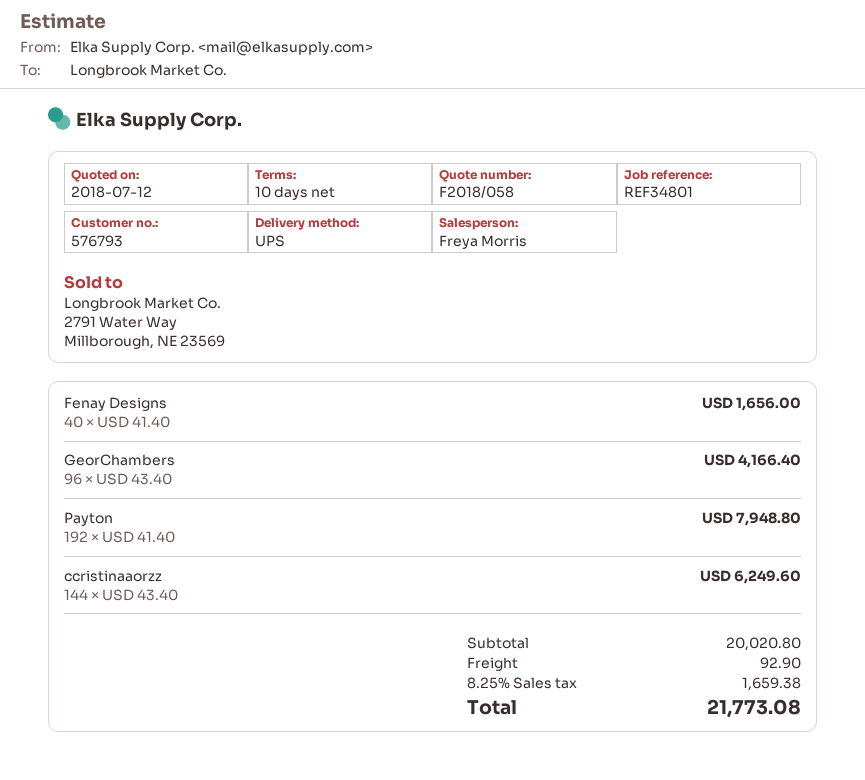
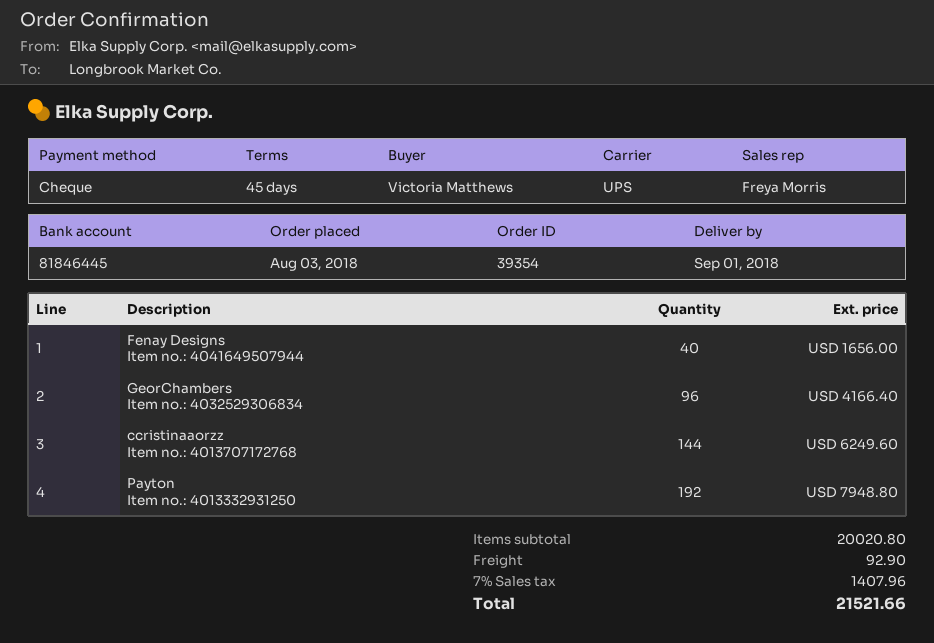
payment terms: 10 days -> 45 days
tax: 8.25% = 1659.38 -> 7% = 1407.96
total: 21773.08 -> 21521.66

